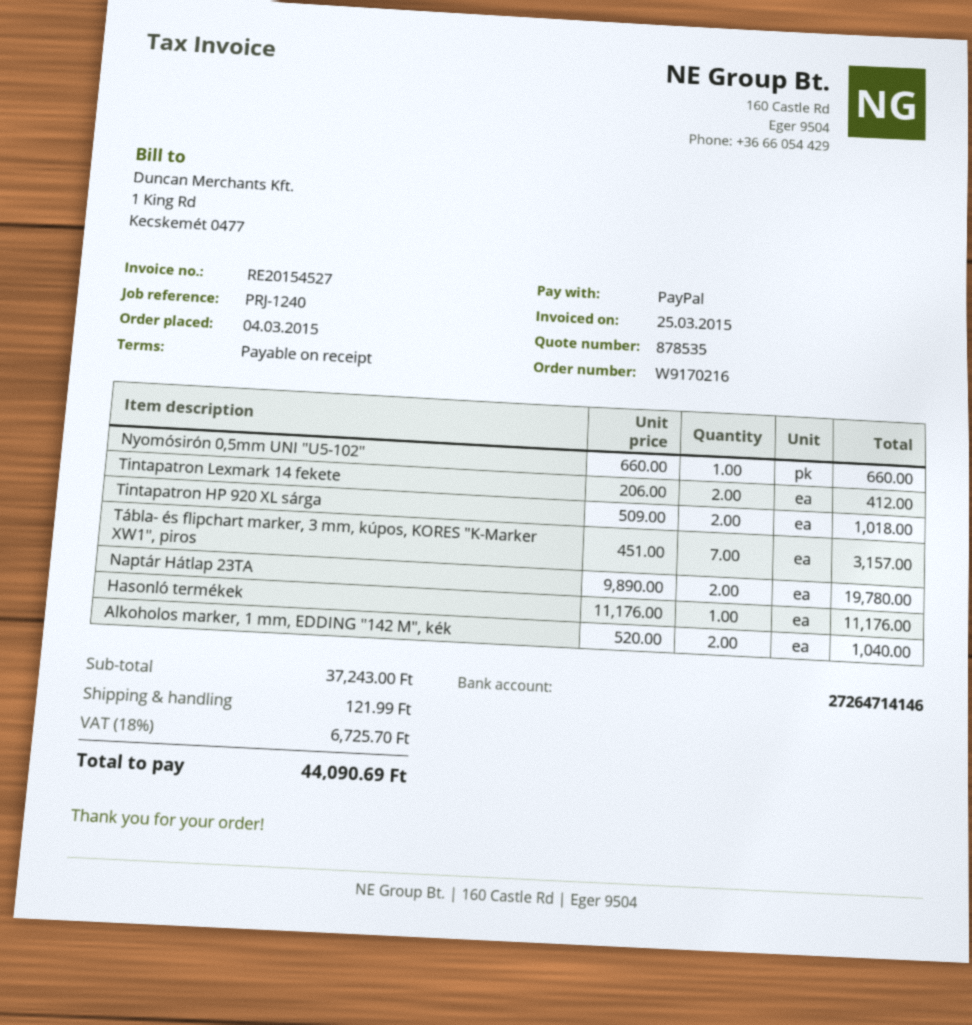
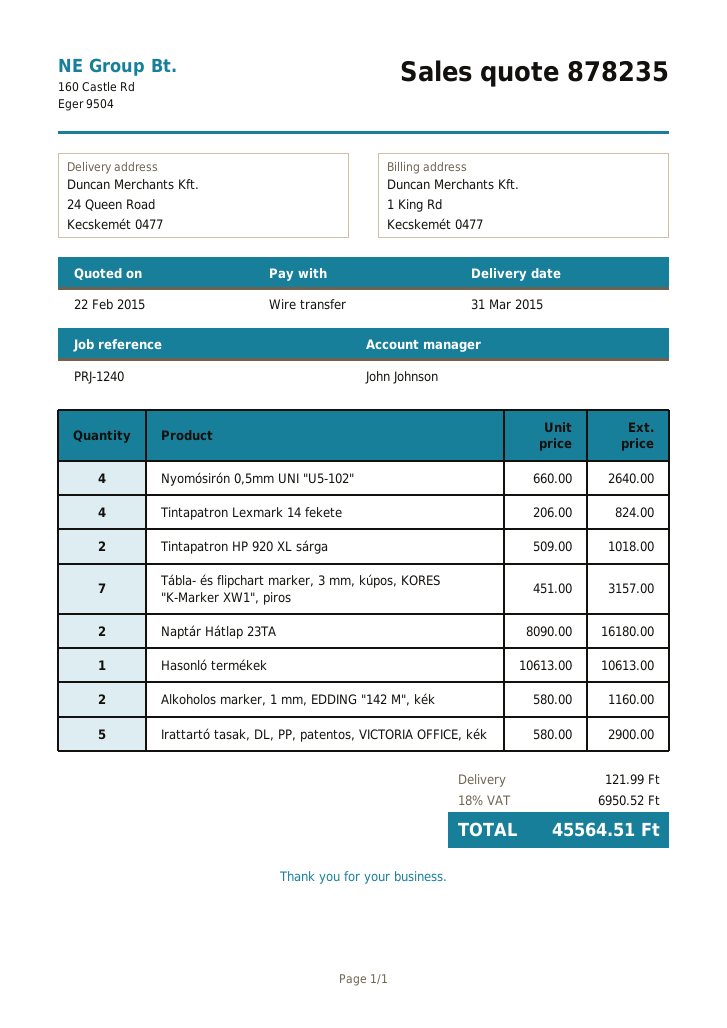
quote number: 878535 -> 878235
payment method: PayPal -> bank transfer
Nyomósirón 0,5mm UNI "U5-102": 1 x 660.00 = 660.00 -> 4 x 660.00 = 2640.00
Tintapatron Lexmark 14 fekete: 2 x 206.00 = 412.00 -> 4 x 206.00 = 824.00
Naptár Hátlap 23TA: 2 x 9890.00 = 19780.00 -> 2 x 8090.00 = 16180.00
Hasonló termékek: 1 x 11176.00 = 11176.00 -> 1 x 10613.00 = 10613.00
Alkoholos marker, 1 mm, EDDING "142 M", kék: 2 x 520.00 = 1040.00 -> 2 x 580.00 = 1160.00
Irattartó tasak, DL, PP, patentos, VICTORIA OFFICE, kék: none -> 5 x 580.00 = 2900.00
tax: 18% = 6725.70 -> 18% = 6950.52
total: 44090.69 -> 45564.51

